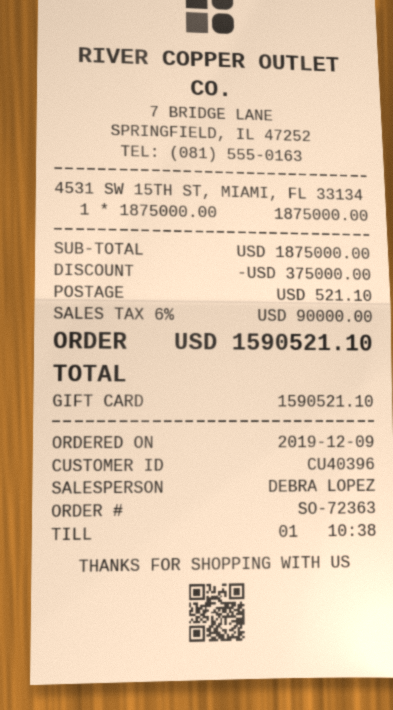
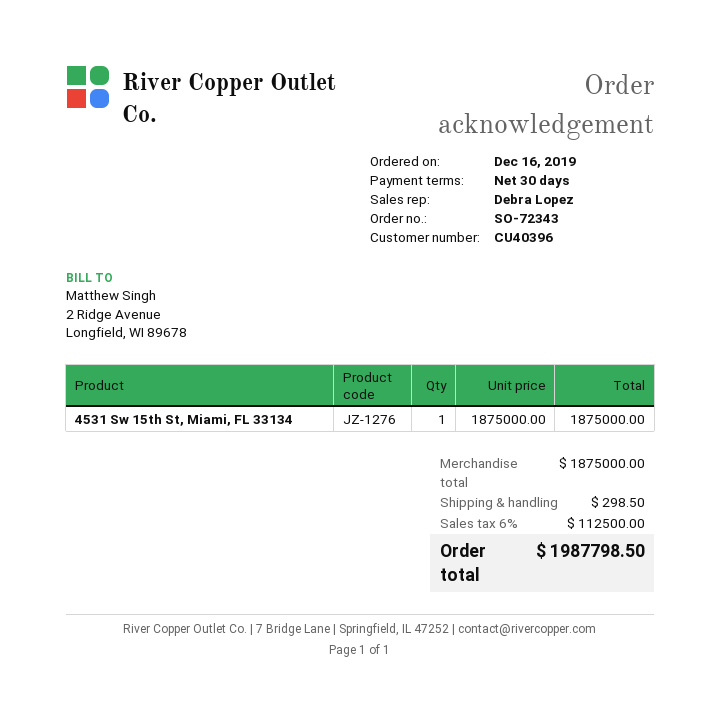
order number: SO-72363 -> SO-72343
order date: 2019-12-09 -> 2019-12-16
discount: 375000.00 -> none
shipping: 521.10 -> 298.50
tax: 6% = 90000.00 -> 6% = 112500.00
total: 1590521.10 -> 1987798.50

